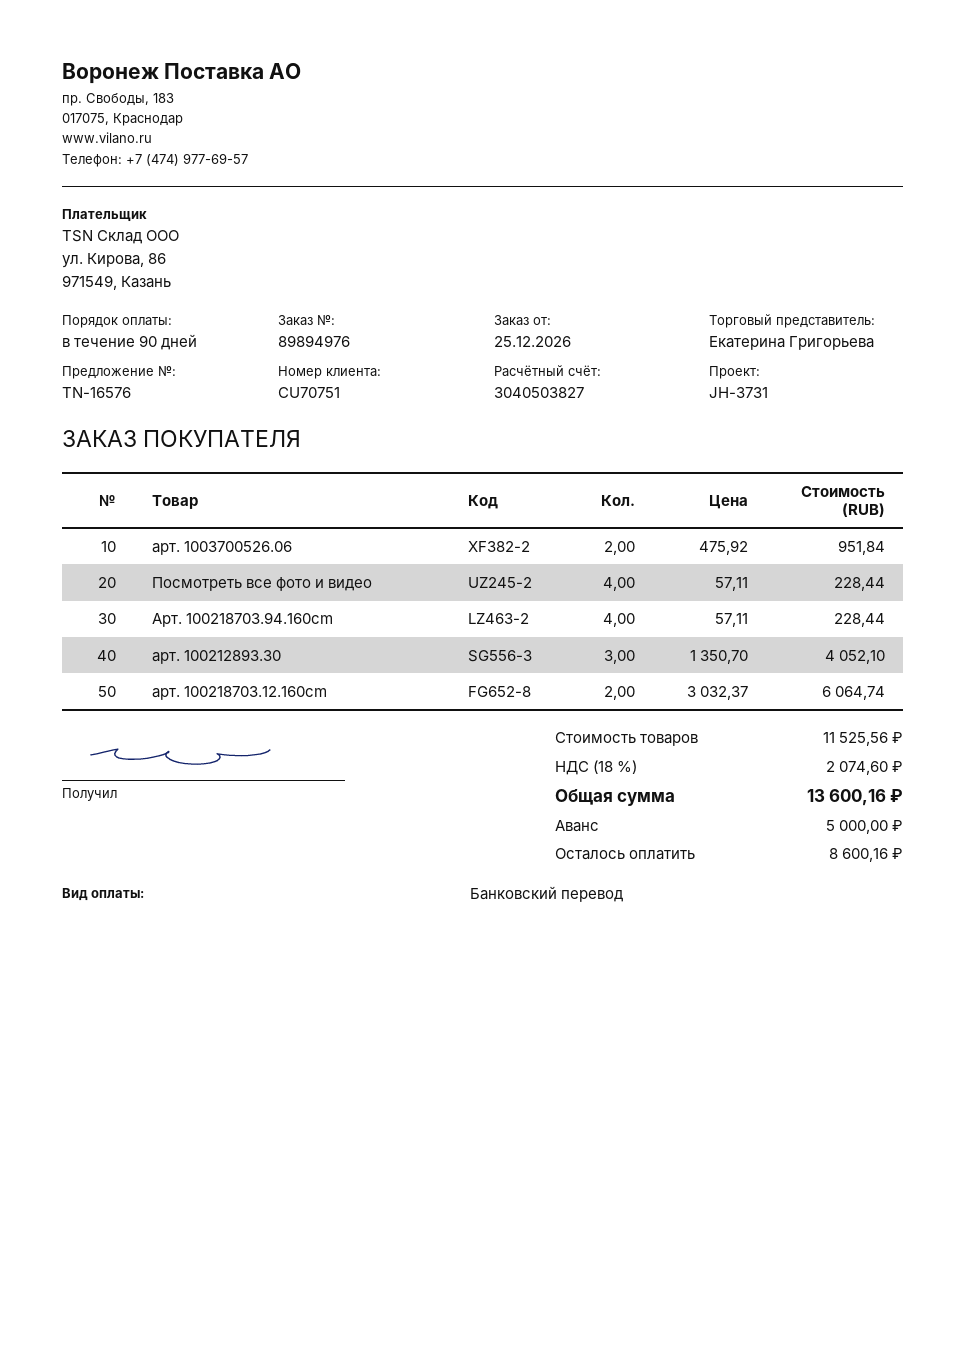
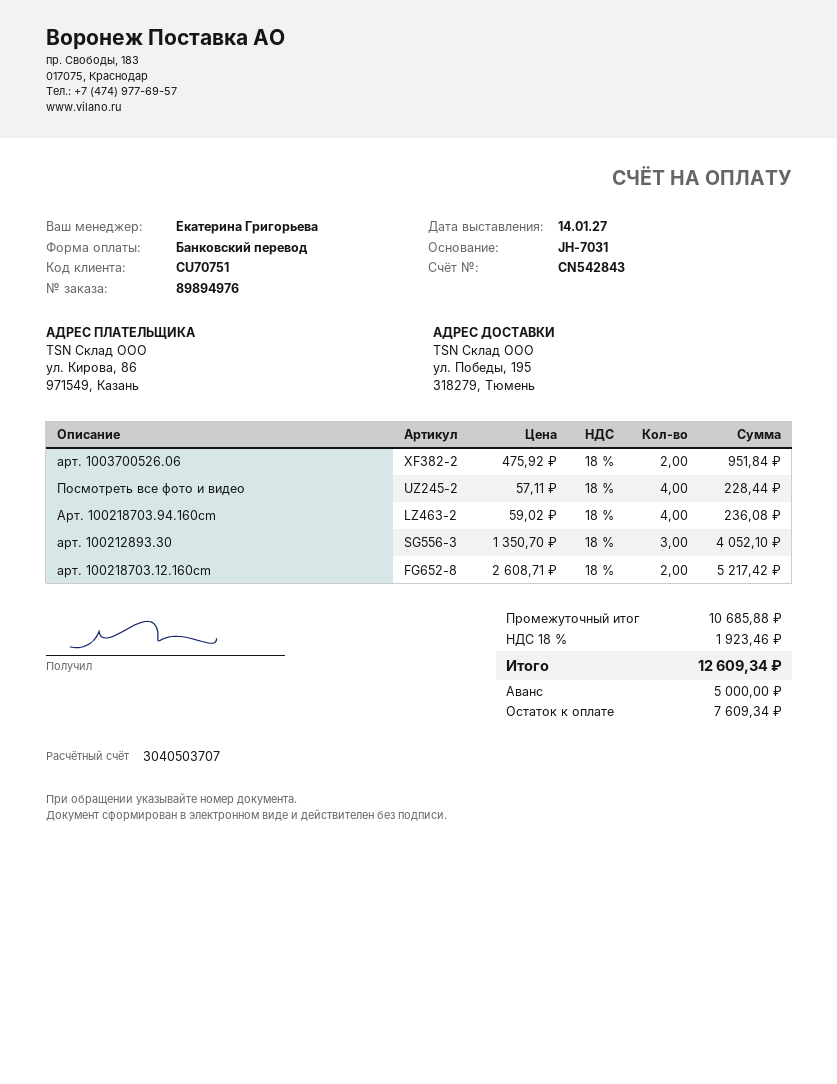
reference: JH-3731 -> JH-7031
bank account: 3040503827 -> 3040503707
Арт. 100218703.94.160cm: 4 x 57.11 = 228.44 -> 4 x 59.02 = 236.08
арт. 100218703.12.160cm: 2 x 3032.37 = 6064.74 -> 2 x 2608.71 = 5217.42
subtotal: 11525.56 -> 10685.88
tax: 18% = 2074.60 -> 18% = 1923.46
total: 13600.16 -> 12609.34
balance: 8600.16 -> 7609.34

